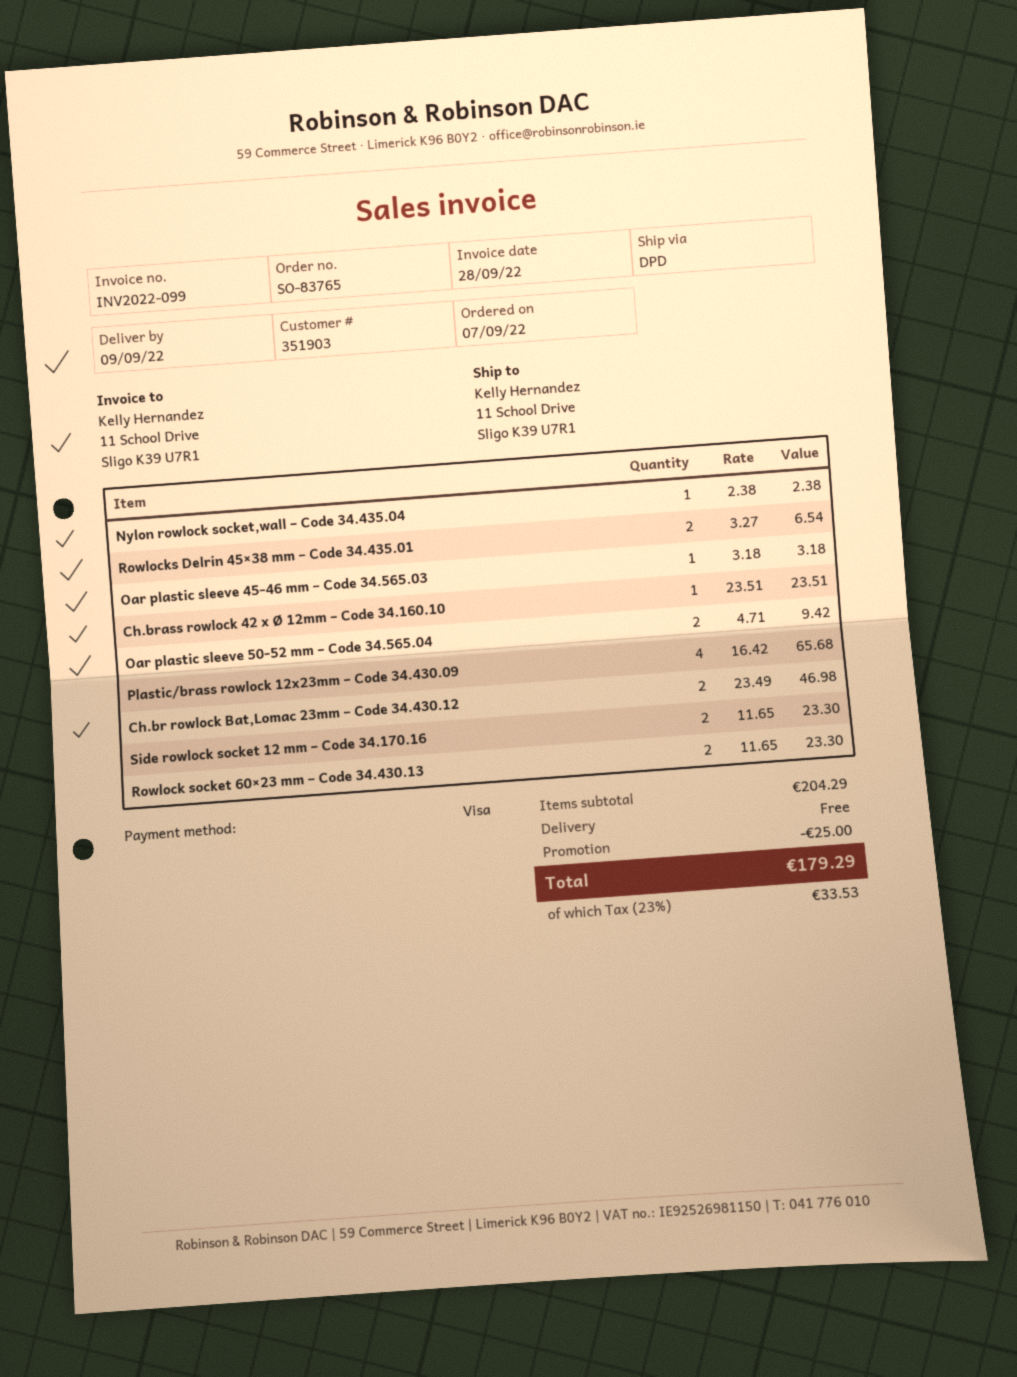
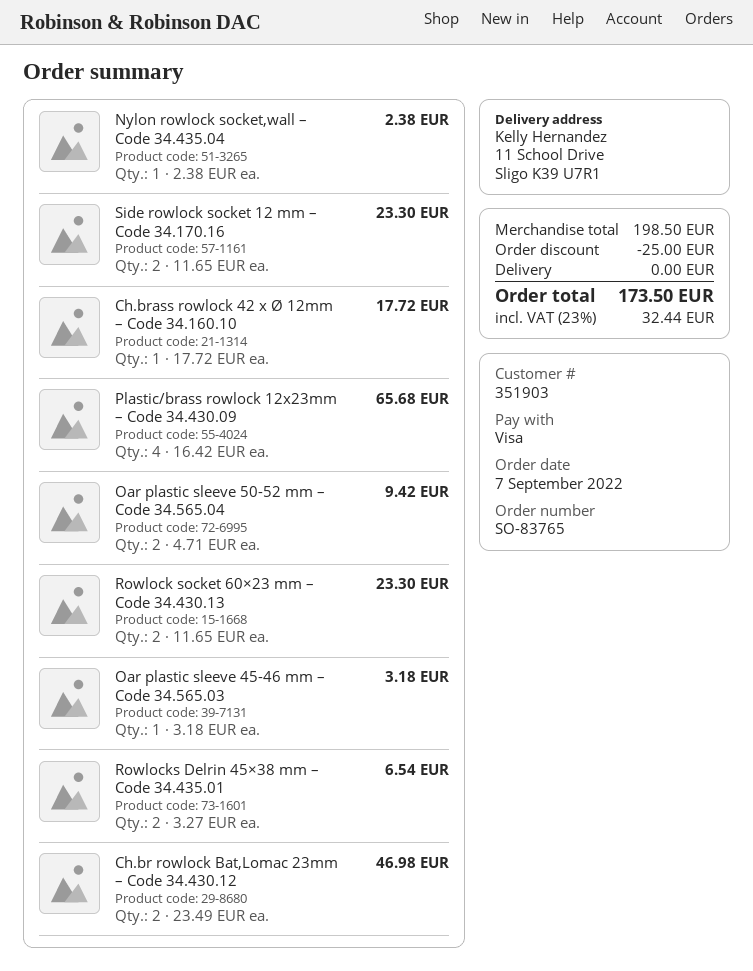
Ch.brass rowlock 42 x Ø 12mm – Code 34.160.10: 1 x 23.51 = 23.51 -> 1 x 17.72 = 17.72
subtotal: 204.29 -> 198.50
tax: 23% = 33.53 -> 23% = 32.44
total: 179.29 -> 173.50

